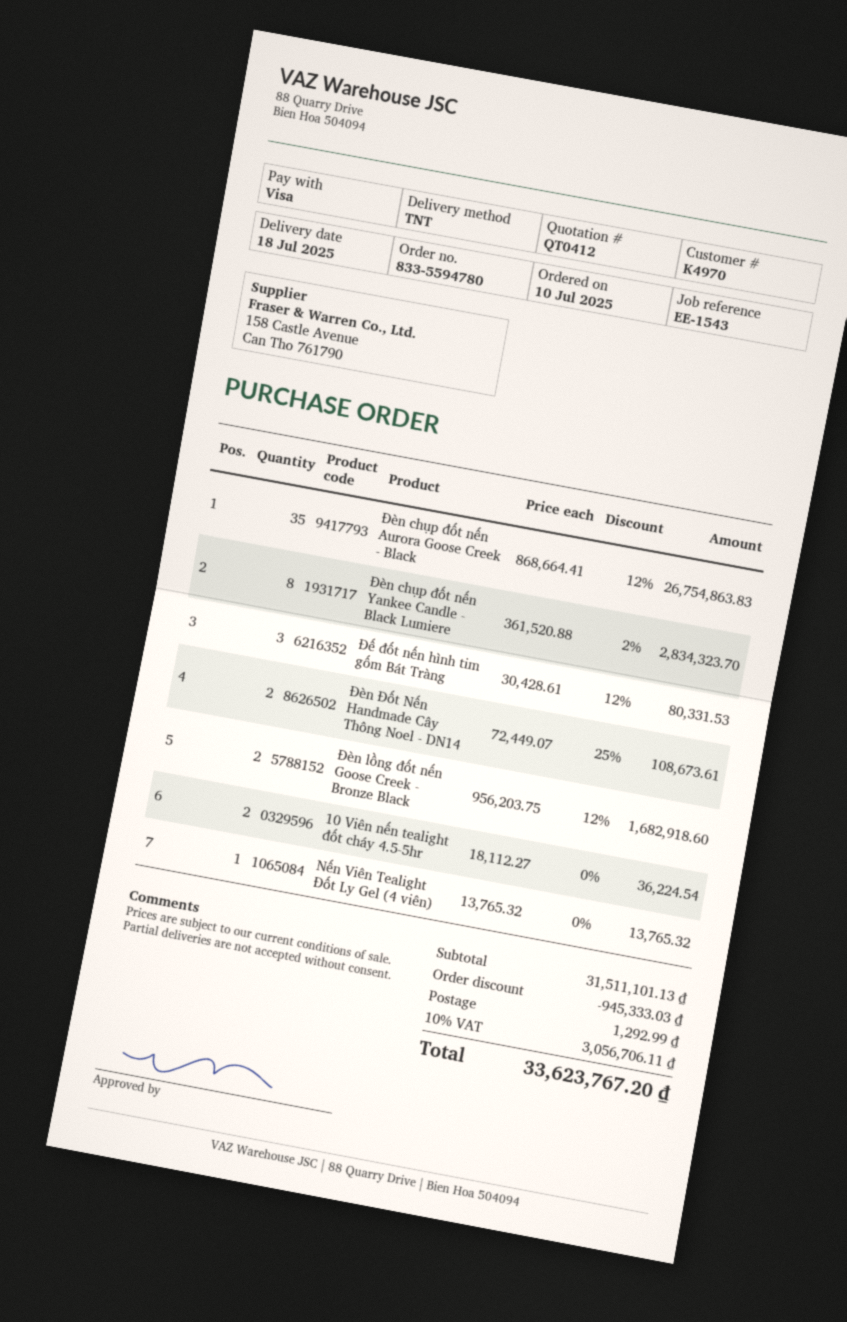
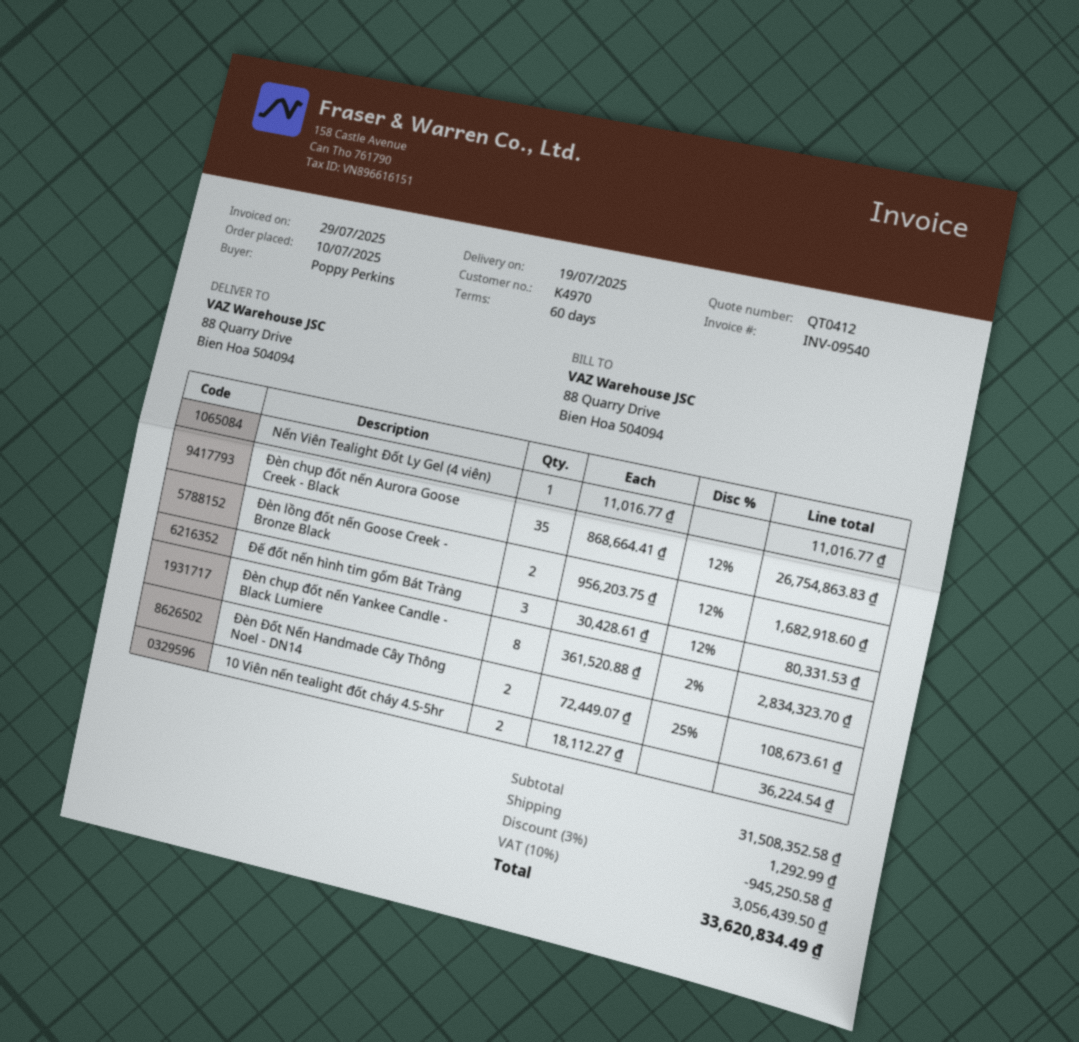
delivery date: 2025-07-18 -> 2025-07-19
Nến Viên Tealight Đốt Ly Gel (4 viên): 1 x 13765.32 = 13765.32 -> 1 x 11016.77 = 11016.77
subtotal: 31511101.13 -> 31508352.58
discount: 945333.03 -> 945250.58
tax: 10% = 3056706.11 -> 10% = 3056439.50
total: 33623767.20 -> 33620834.49

